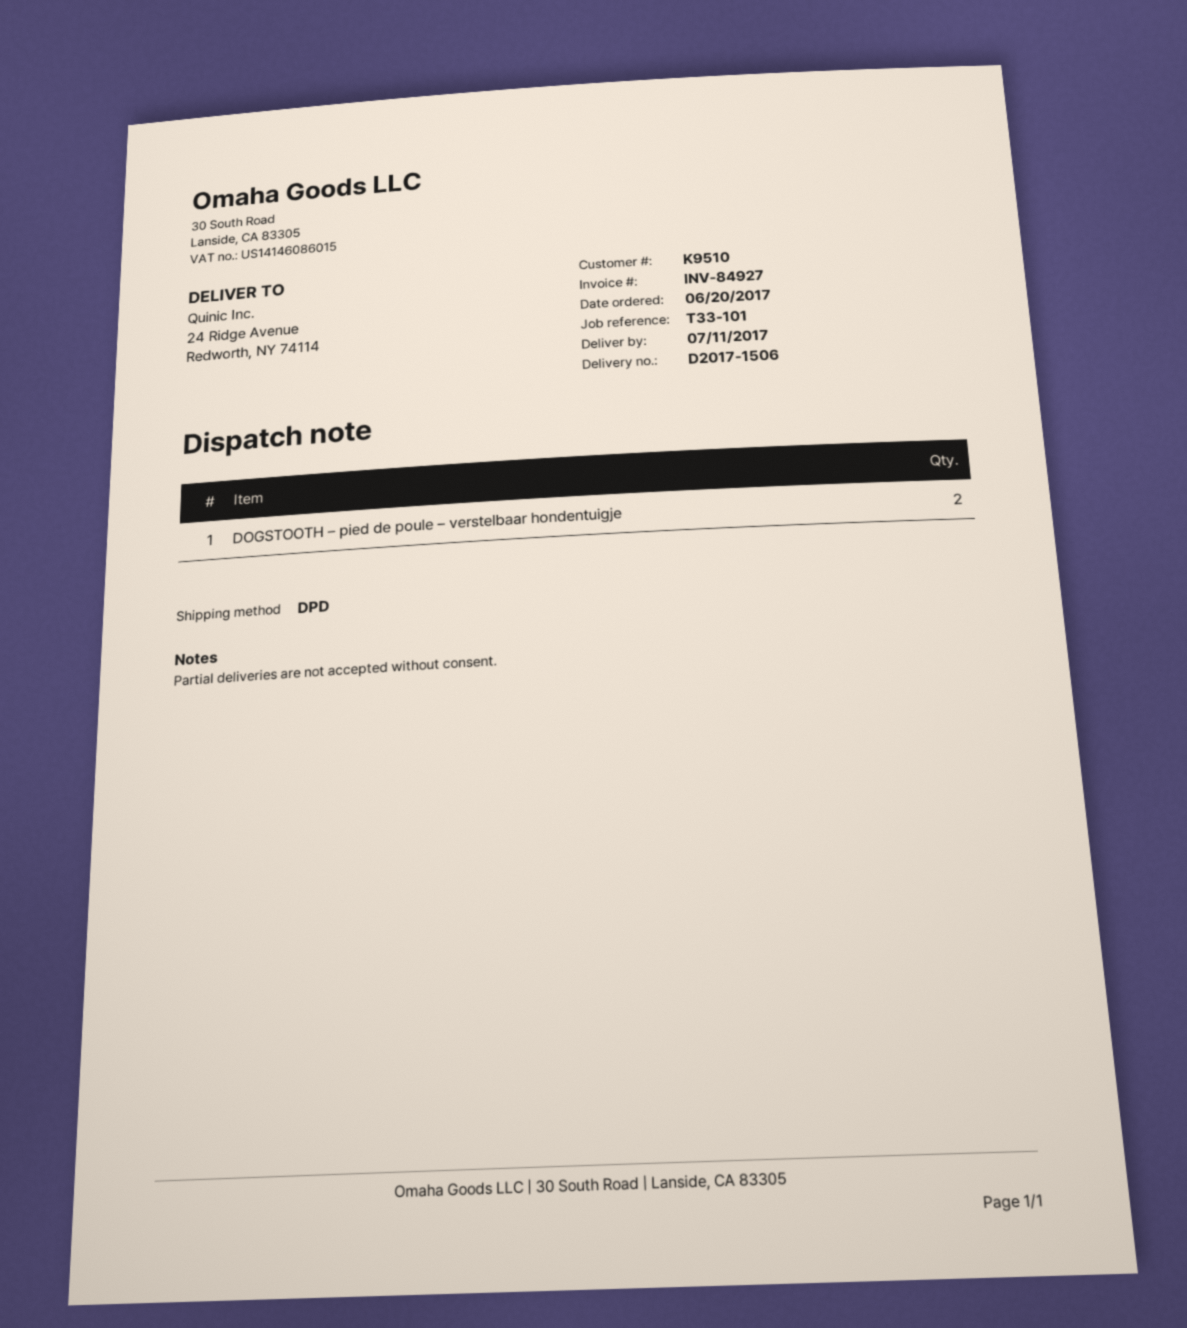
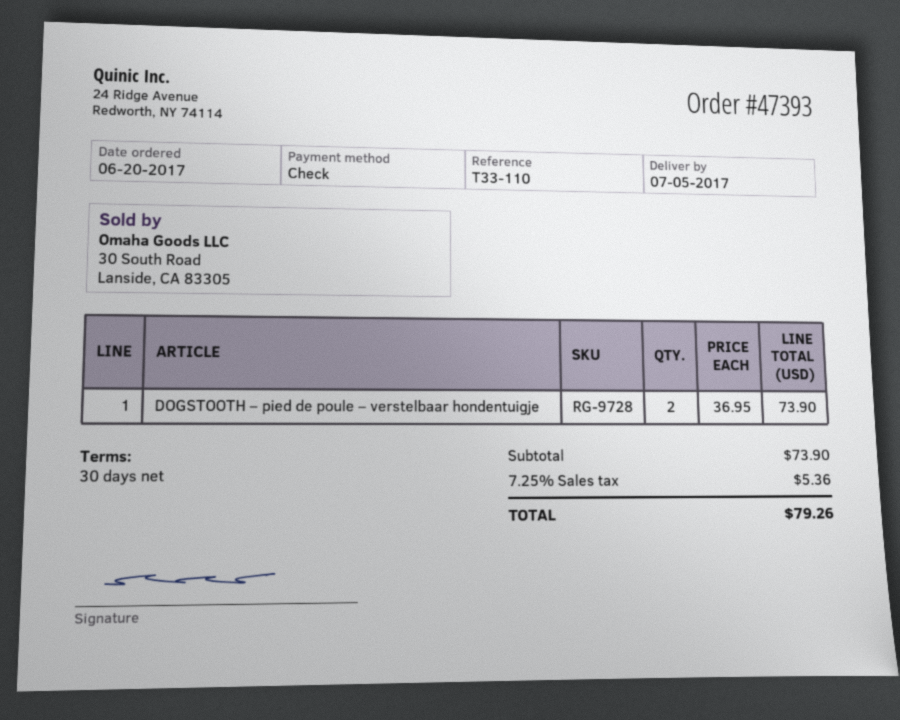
delivery date: 2017-07-11 -> 2017-07-05
reference: T33-101 -> T33-110

